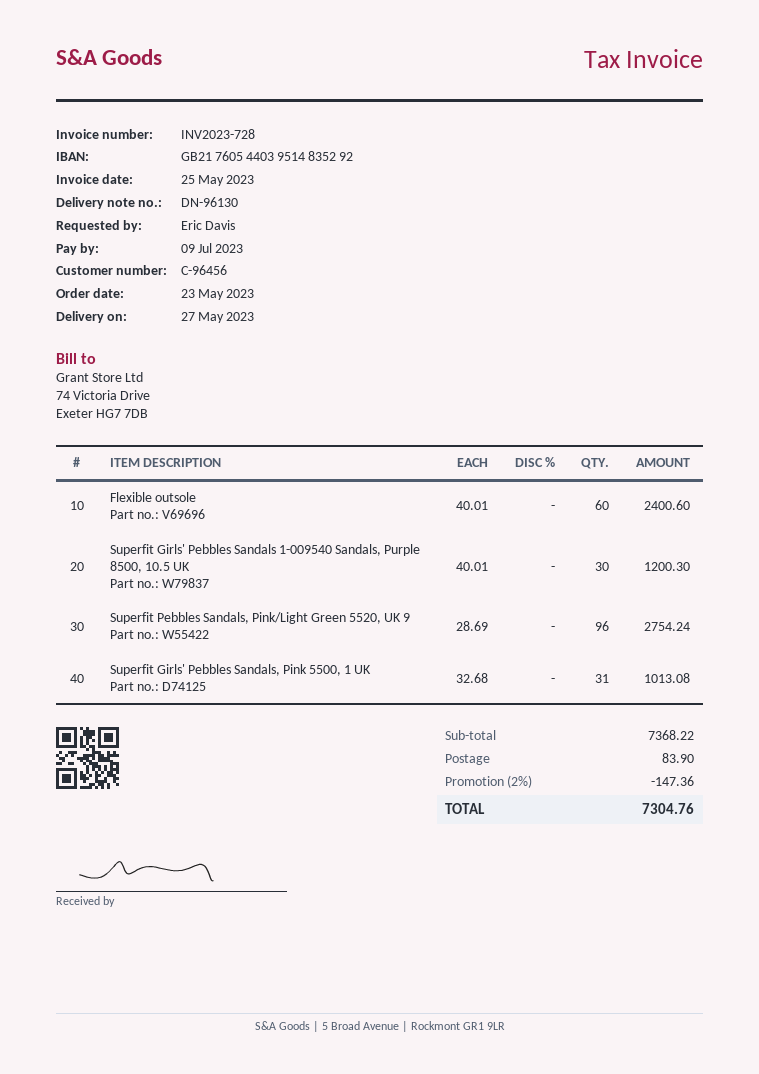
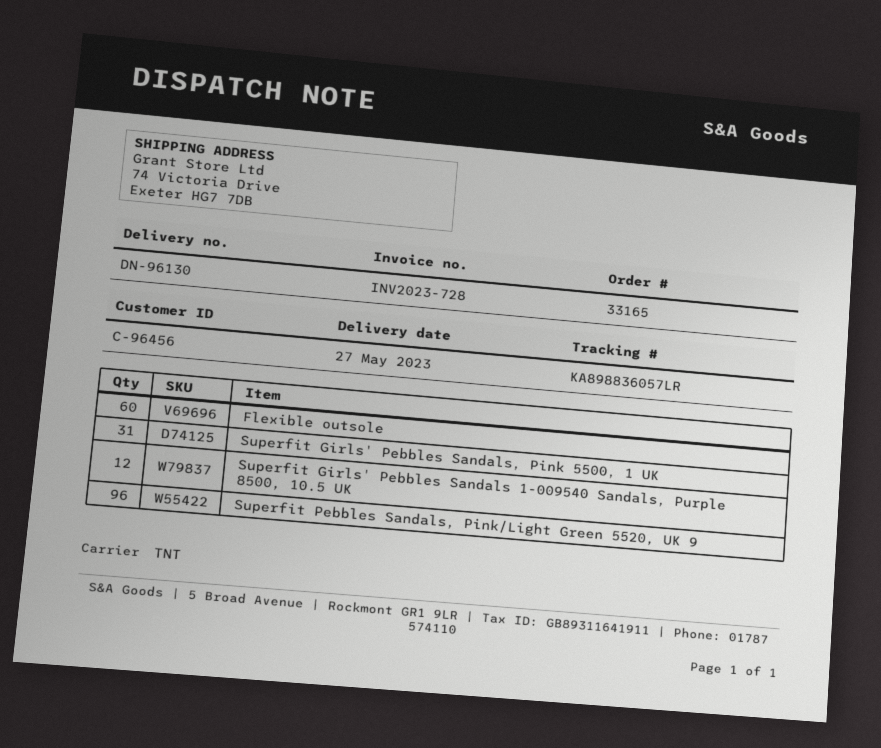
Superfit Girls' Pebbles Sandals 1-009540 Sandals, Purple 8500, 10.5 UK: 30 -> 12

